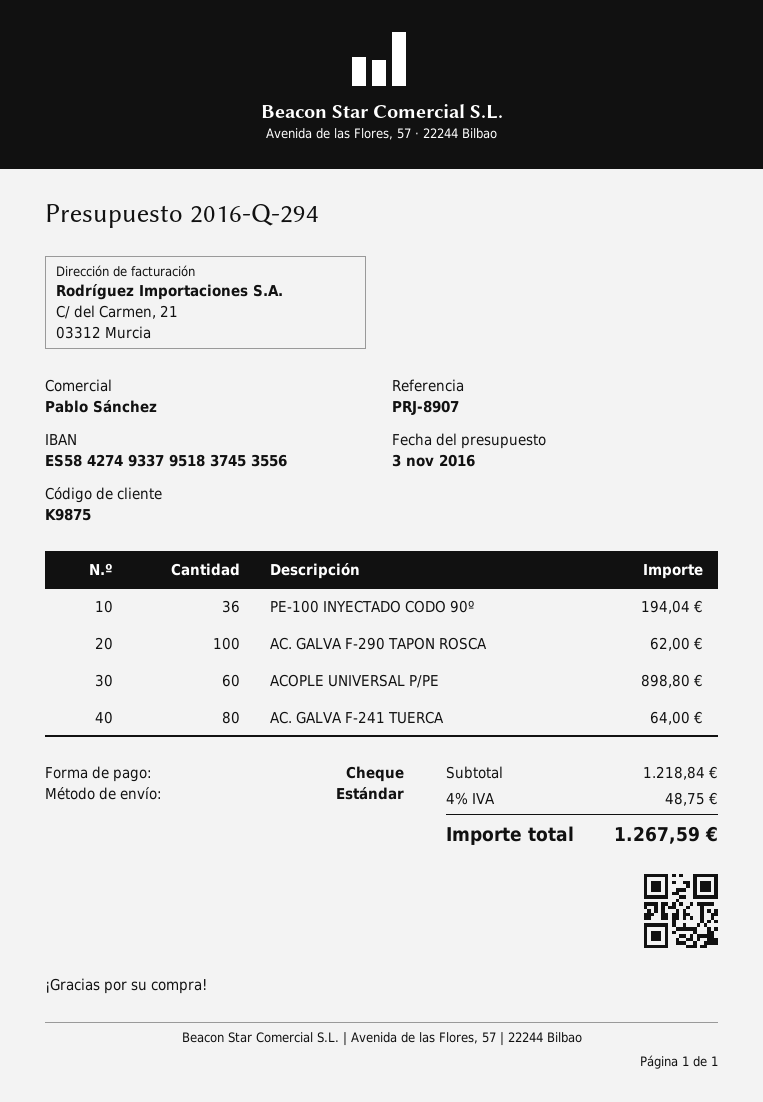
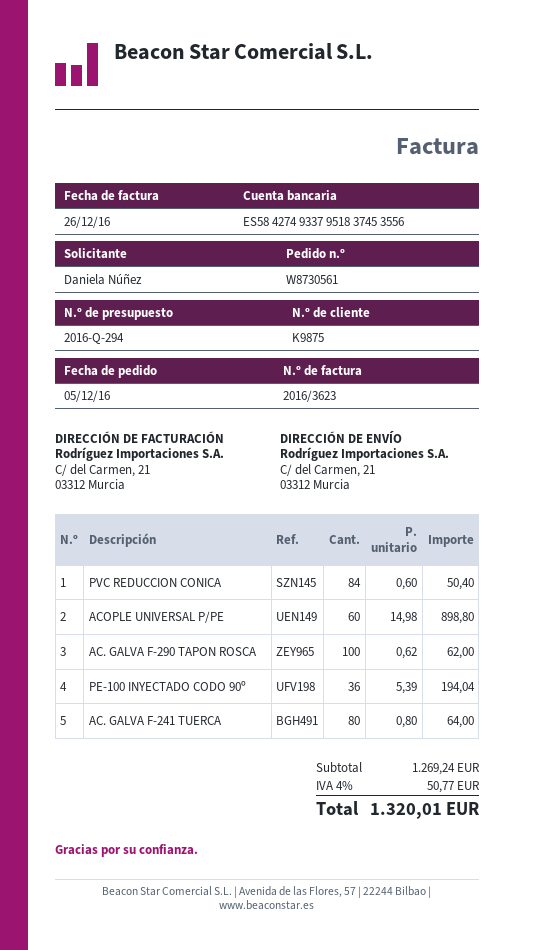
PVC REDUCCION CONICA: none -> 84 for 50.40
subtotal: 1218.84 -> 1269.24
tax: 4% = 48.75 -> 4% = 50.77
total: 1267.59 -> 1320.01

